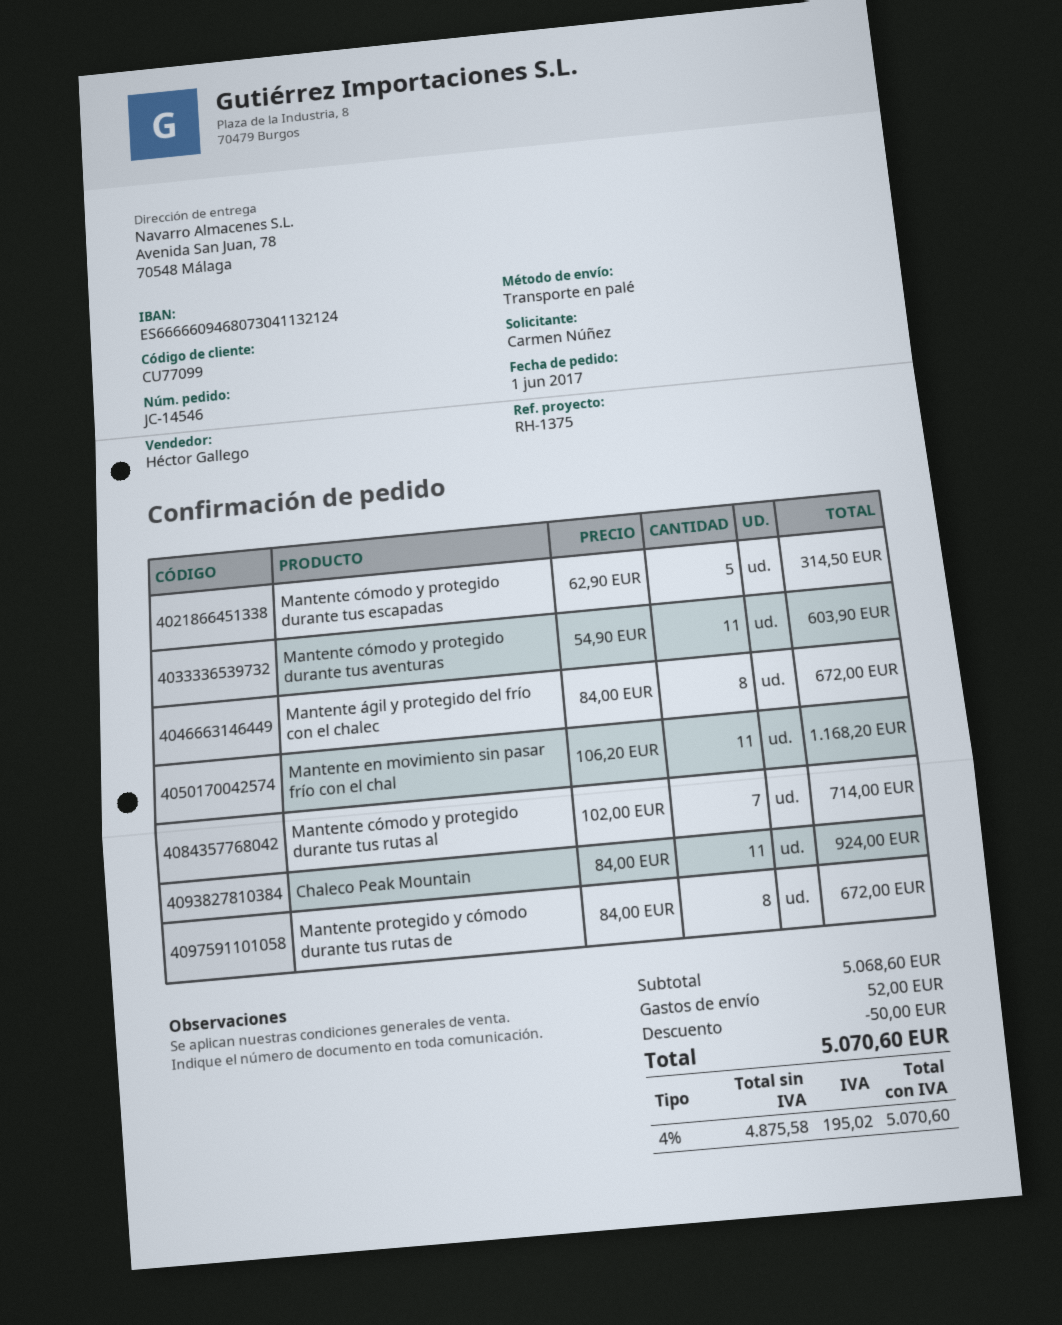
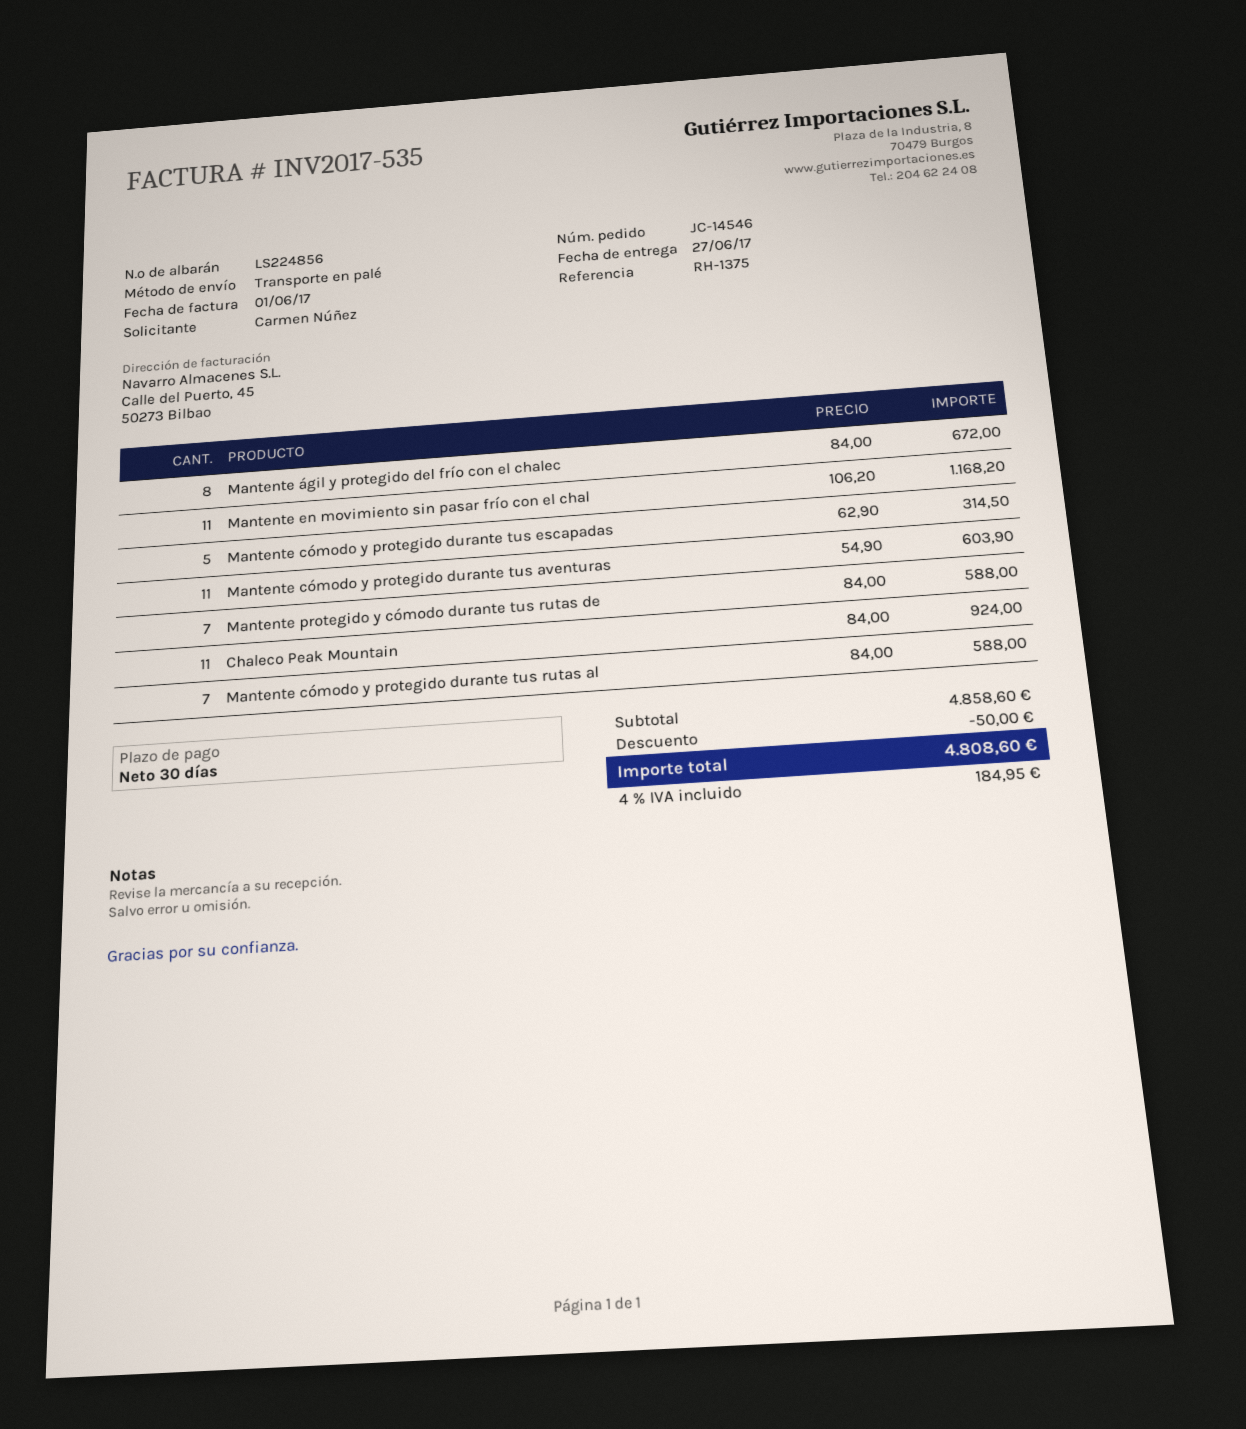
Mantente cómodo y protegido durante tus rutas al: 7 x 102.00 = 714.00 -> 7 x 84.00 = 588.00
Mantente protegido y cómodo durante tus rutas de: 8 x 84.00 = 672.00 -> 7 x 84.00 = 588.00
subtotal: 5068.60 -> 4858.60
shipping: 52.00 -> none
tax: 4% = 195.02 -> 4% = 184.95
total: 5070.60 -> 4808.60

